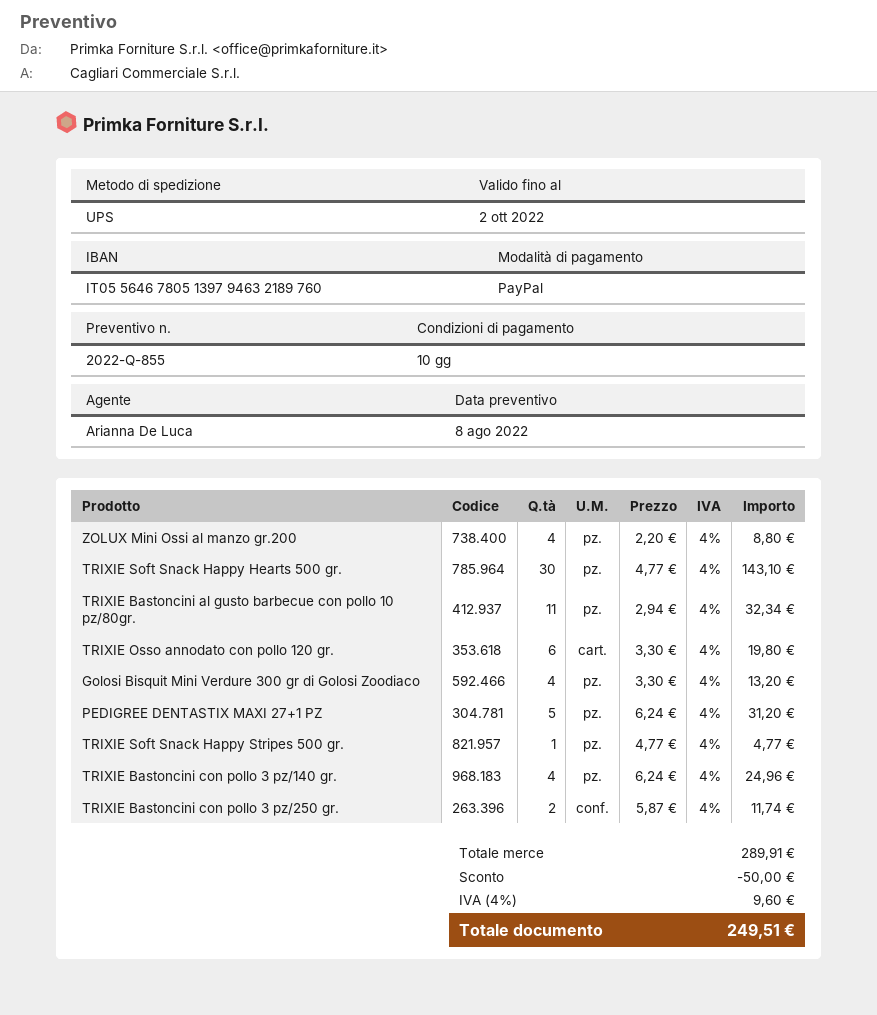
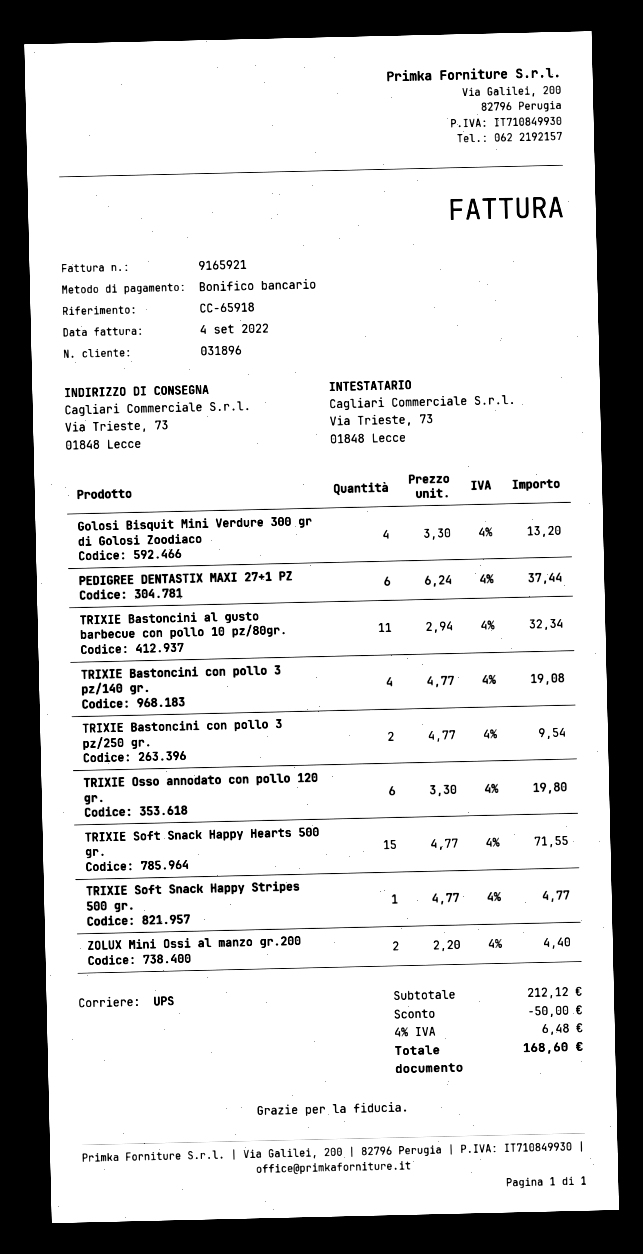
payment method: PayPal -> bank transfer
ZOLUX Mini Ossi al manzo gr.200: 4 x 2.20 = 8.80 -> 2 x 2.20 = 4.40
TRIXIE Soft Snack Happy Hearts 500 gr.: 30 x 4.77 = 143.10 -> 15 x 4.77 = 71.55
PEDIGREE DENTASTIX MAXI 27+1 PZ: 5 x 6.24 = 31.20 -> 6 x 6.24 = 37.44
TRIXIE Bastoncini con pollo 3 pz/140 gr.: 4 x 6.24 = 24.96 -> 4 x 4.77 = 19.08
TRIXIE Bastoncini con pollo 3 pz/250 gr.: 2 x 5.87 = 11.74 -> 2 x 4.77 = 9.54
subtotal: 289.91 -> 212.12
tax: 4% = 9.60 -> 4% = 6.48
total: 249.51 -> 168.60

